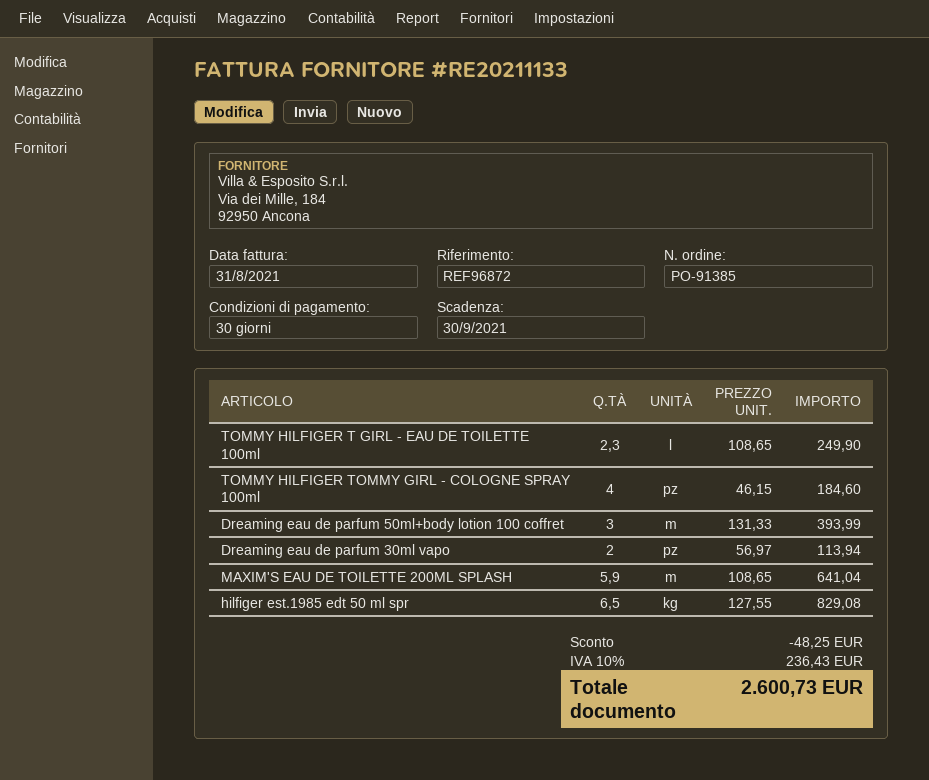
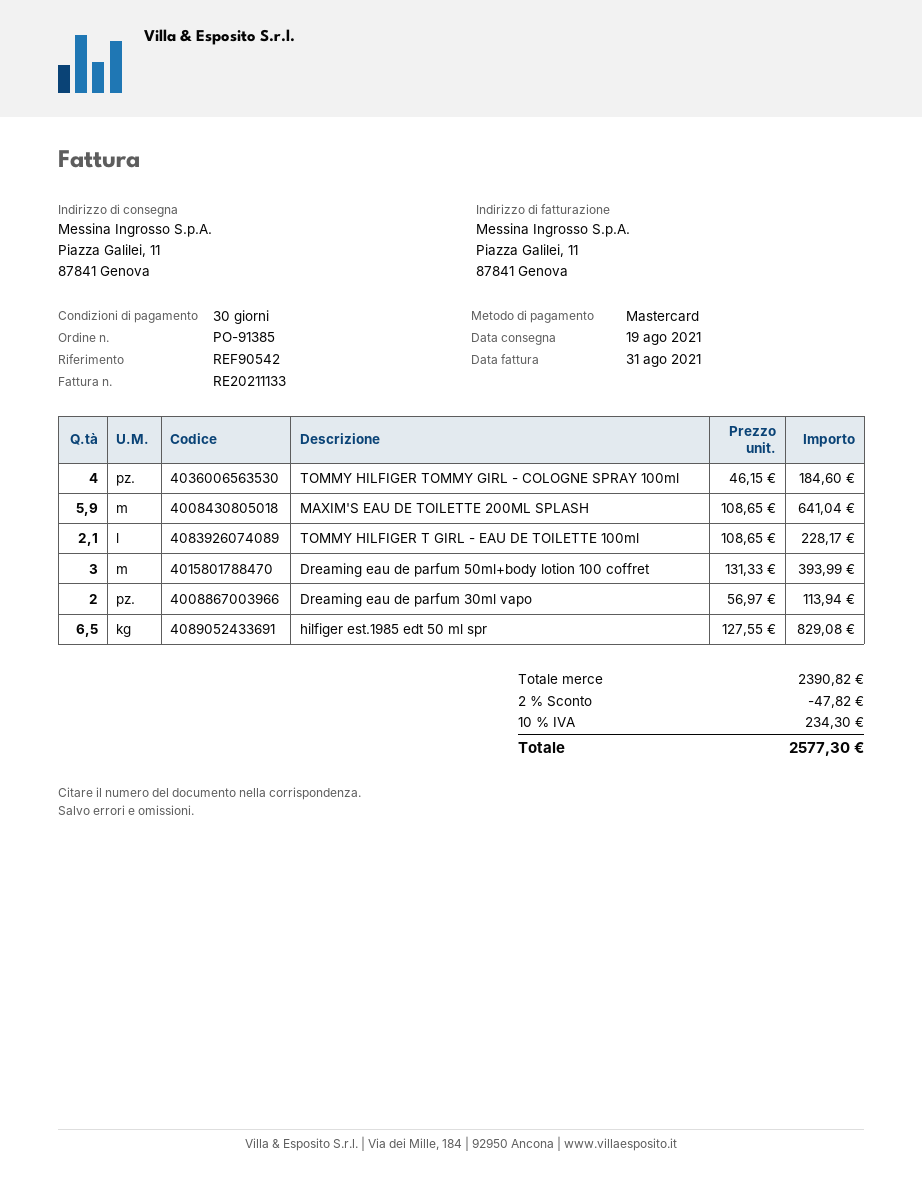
reference: REF96872 -> REF90542
TOMMY HILFIGER T GIRL - EAU DE TOILETTE 100ml: 2.3 x 108.65 = 249.90 -> 2.1 x 108.65 = 228.17
discount: 48.25 -> 47.82
tax: 10% = 236.43 -> 10% = 234.30
total: 2600.73 -> 2577.30

